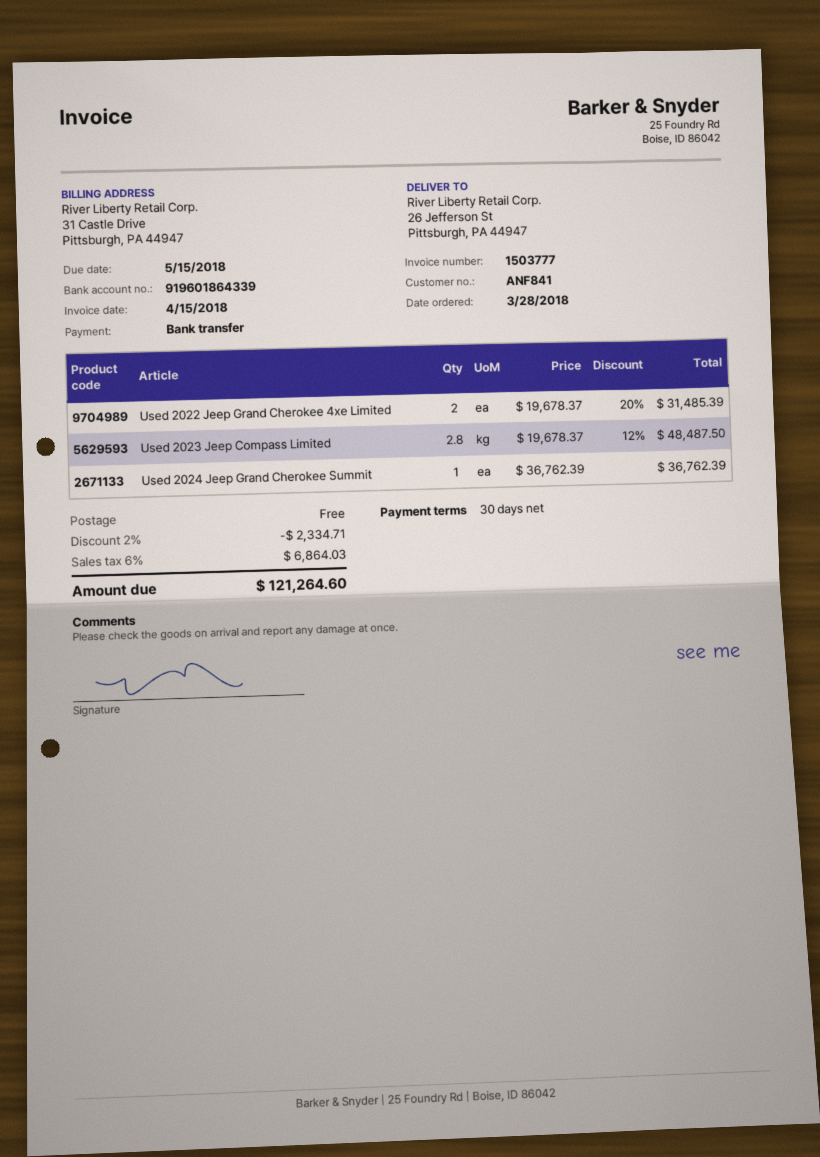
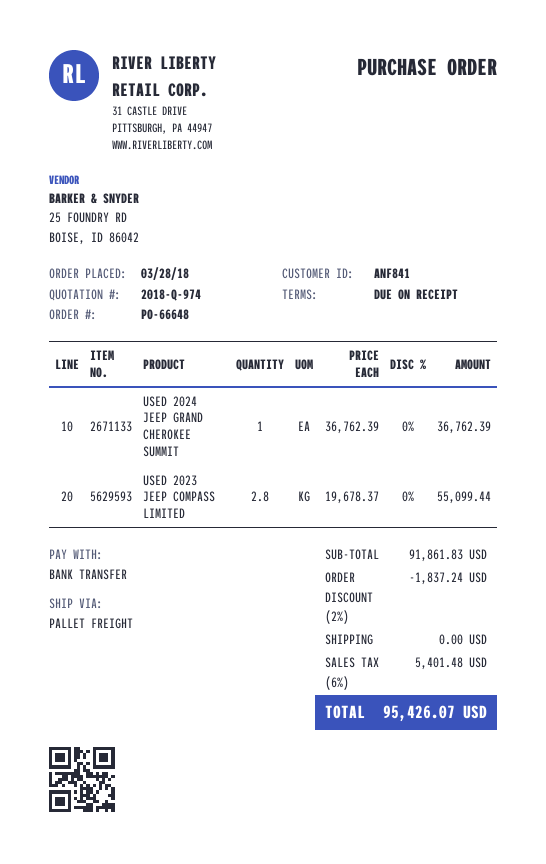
payment terms: 30 days -> on receipt
Used 2022 Jeep Grand Cherokee 4xe Limited: 2 x 19678.37 - 20% = 31485.39 -> none
Used 2023 Jeep Compass Limited: 2.8 x 19678.37 - 12% = 48487.50 -> 2.8 x 19678.37 = 55099.44
discount: 2% = 2334.71 -> 2% = 1837.24
tax: 6% = 6864.03 -> 6% = 5401.48
total: 121264.60 -> 95426.07

